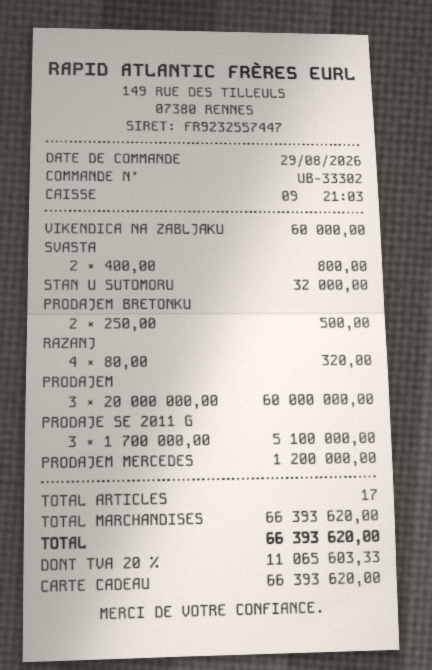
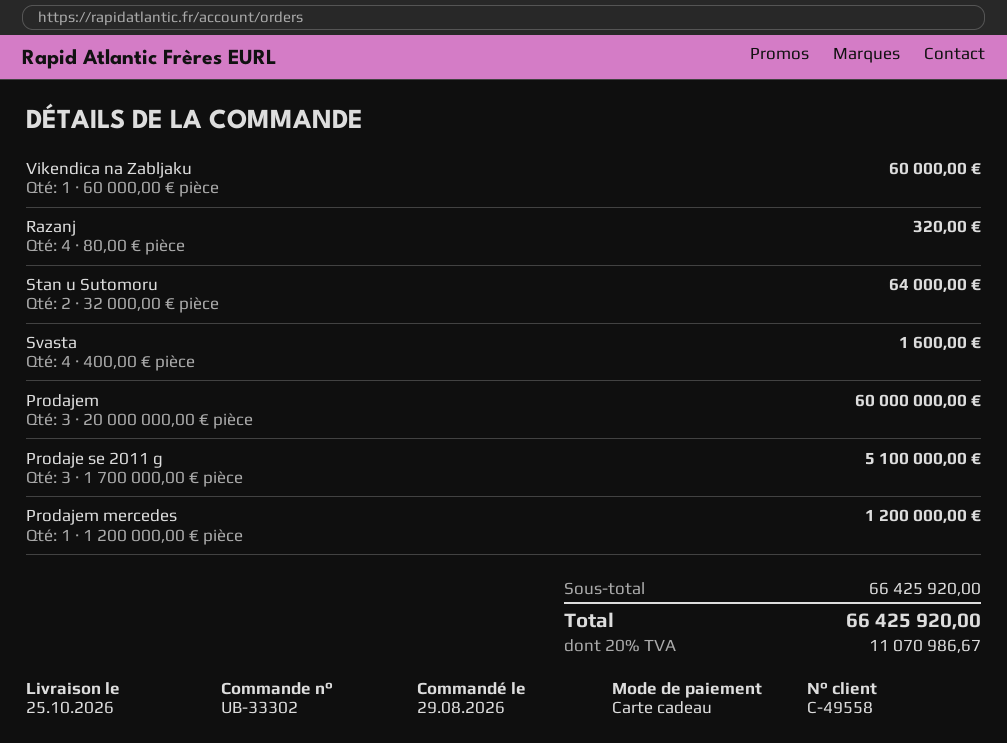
SVASTA: 2 x 400.00 = 800.00 -> 4 x 400.00 = 1600.00
STAN U SUTOMORU: 1 x 32000.00 = 32000.00 -> 2 x 32000.00 = 64000.00
PRODAJEM BRETONKU: 2 x 250.00 = 500.00 -> none
subtotal: 66393620.00 -> 66425920.00
tax: 20% = 11065603.33 -> 20% = 11070986.67
total: 66393620.00 -> 66425920.00

